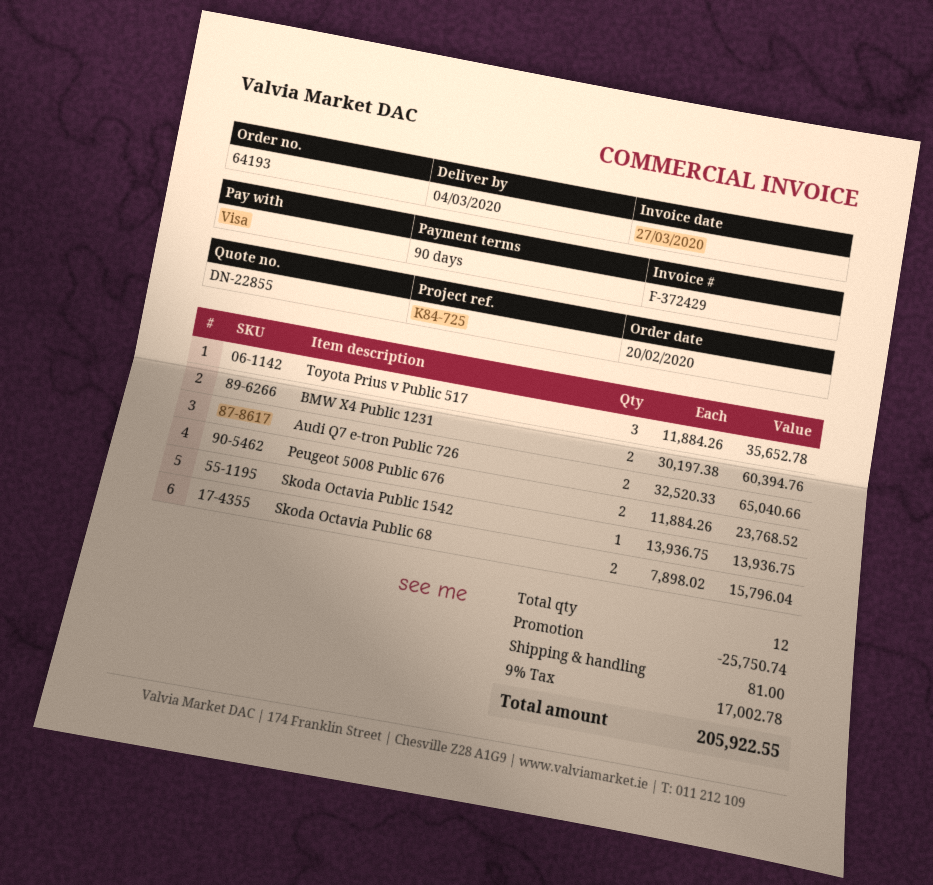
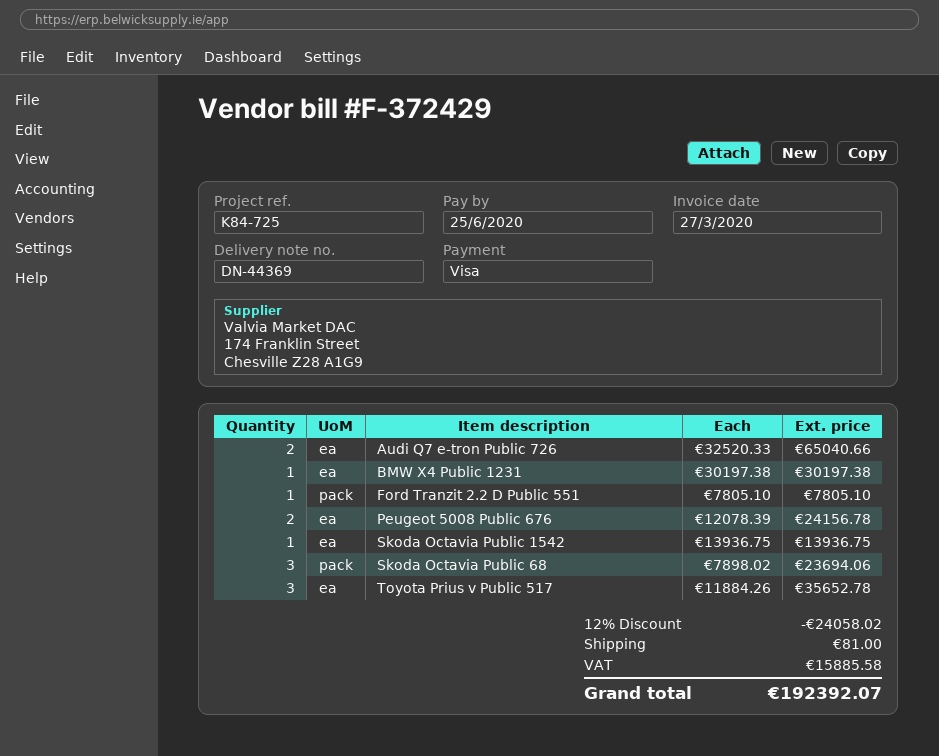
BMW X4 Public 1231: 2 x 30197.38 = 60394.76 -> 1 x 30197.38 = 30197.38
Peugeot 5008 Public 676: 2 x 11884.26 = 23768.52 -> 2 x 12078.39 = 24156.78
Skoda Octavia Public 68: 2 x 7898.02 = 15796.04 -> 3 x 7898.02 = 23694.06
Ford Tranzit 2.2 D Public 551: none -> 1 x 7805.10 = 7805.10
discount: 25750.74 -> 24058.02
tax: 17002.78 -> 15885.58
total: 205922.55 -> 192392.07

